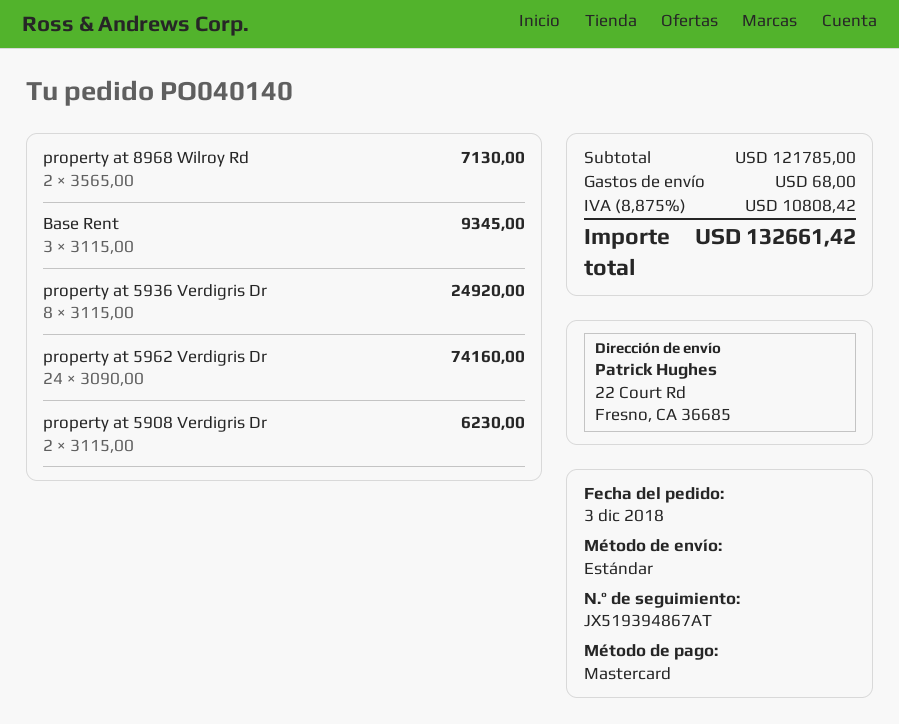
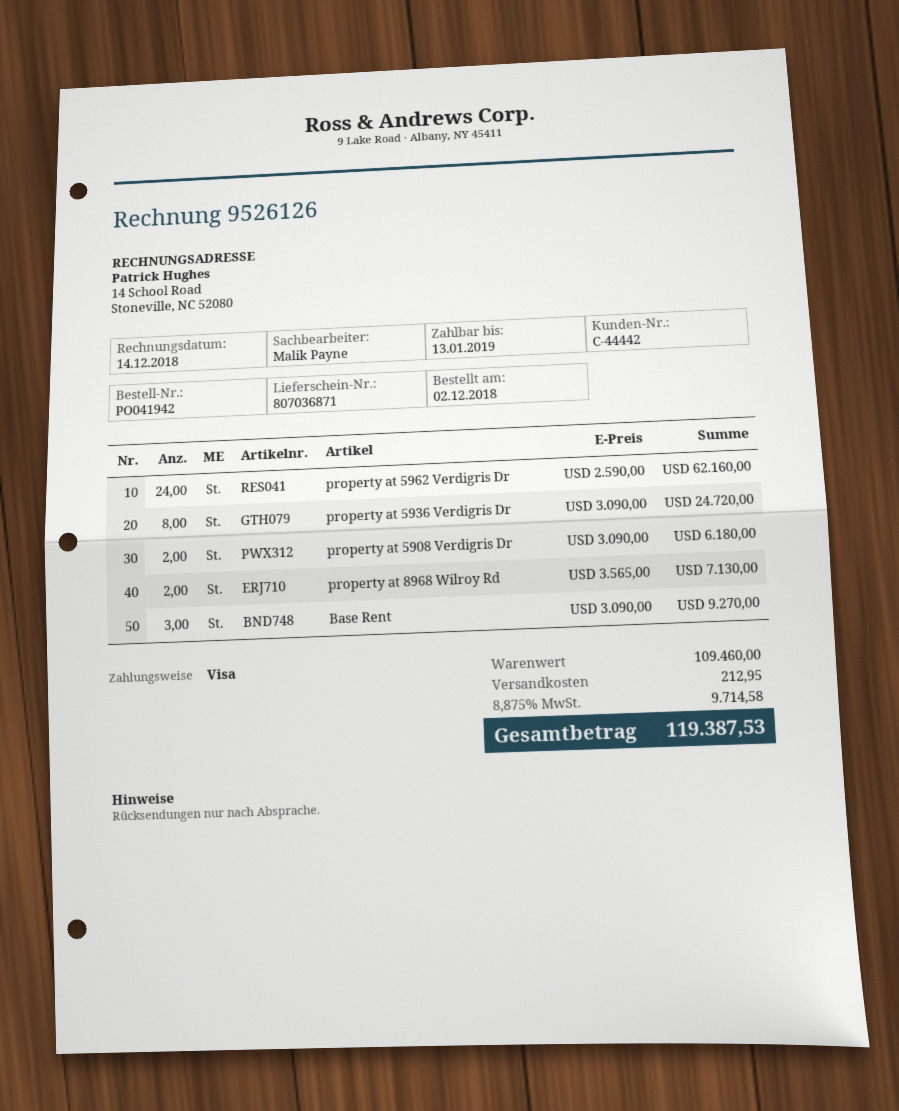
order number: PO040140 -> PO041942
order date: 2018-12-03 -> 2018-12-02
payment method: Mastercard -> Visa
Base Rent: 3 x 3115.00 = 9345.00 -> 3 x 3090.00 = 9270.00
property at 5936 Verdigris Dr: 8 x 3115.00 = 24920.00 -> 8 x 3090.00 = 24720.00
property at 5962 Verdigris Dr: 24 x 3090.00 = 74160.00 -> 24 x 2590.00 = 62160.00
property at 5908 Verdigris Dr: 2 x 3115.00 = 6230.00 -> 2 x 3090.00 = 6180.00
subtotal: 121785.00 -> 109460.00
shipping: 68.00 -> 212.95
tax: 8.875% = 10808.42 -> 8.875% = 9714.58
total: 132661.42 -> 119387.53

